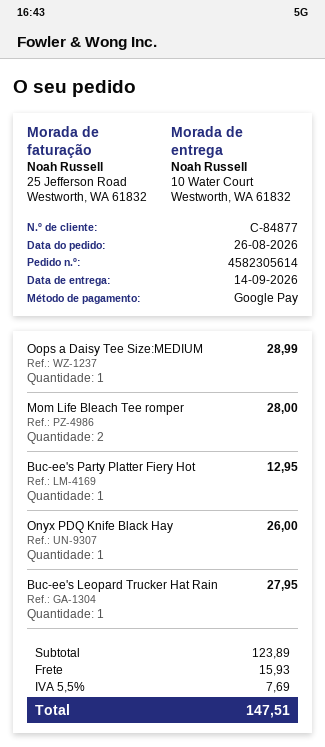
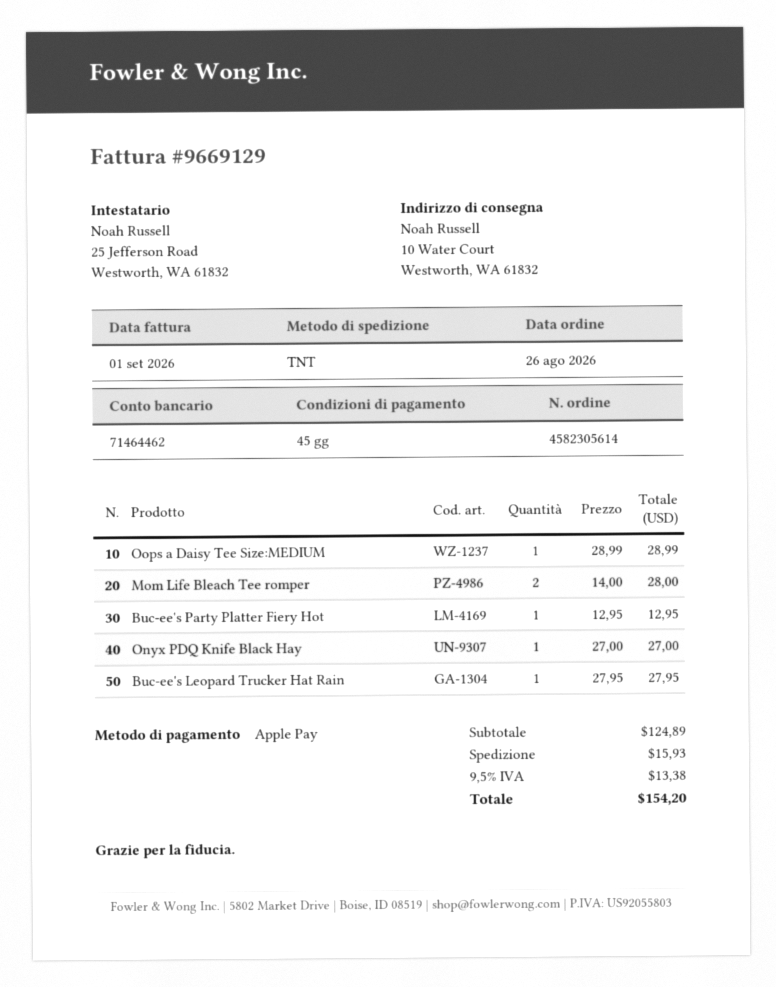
payment method: Google Pay -> Apple Pay
Onyx PDQ Knife Black Hay: 1 for 26.00 -> 1 for 27.00
subtotal: 123.89 -> 124.89
tax: 5.5% = 7.69 -> 9.5% = 13.38
total: 147.51 -> 154.20

